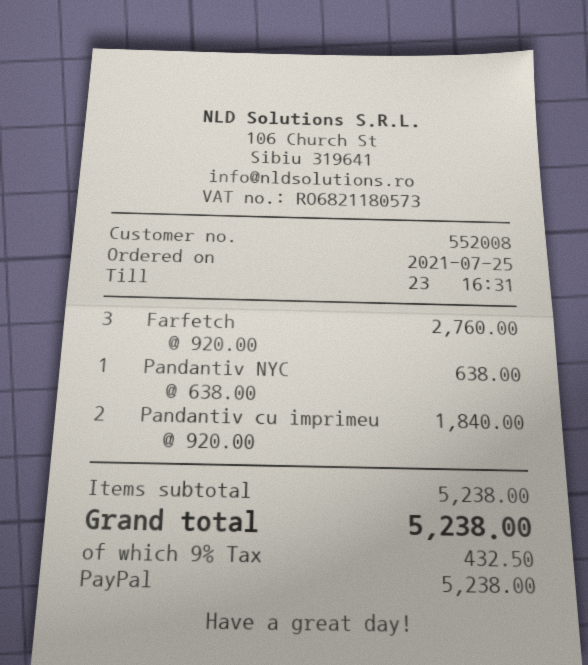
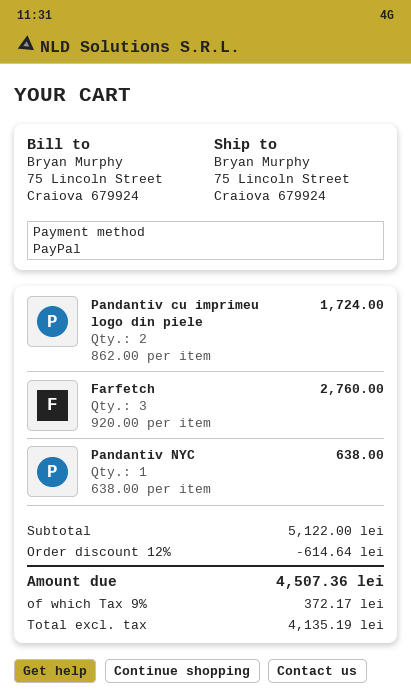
Pandantiv cu imprimeu: 2 x 920.00 = 1840.00 -> 2 x 862.00 = 1724.00
subtotal: 5238.00 -> 5122.00
discount: none -> 12% = 614.64
tax: 9% = 432.50 -> 9% = 372.17
total: 5238.00 -> 4507.36

